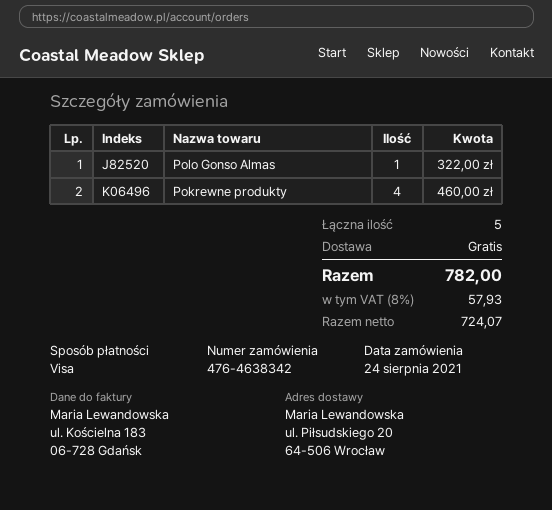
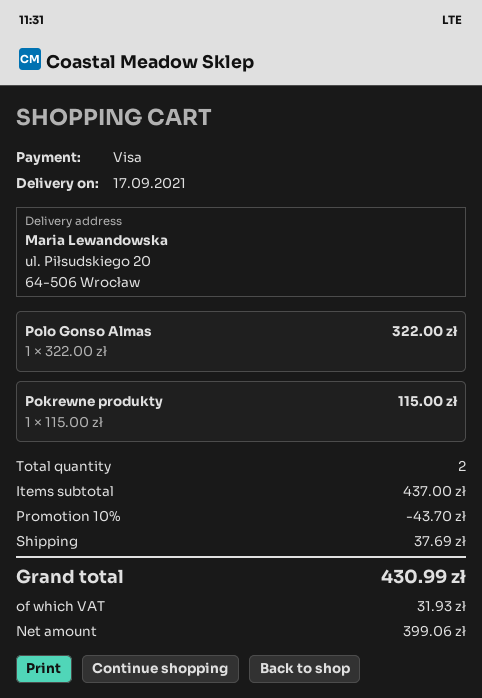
Pokrewne produkty: 4 for 460.00 -> 1 for 115.00
total quantity: 5 -> 2
discount: none -> 10% = 43.70
shipping: 0.00 -> 37.69
net: 724.07 -> 399.06
tax: 57.93 -> 31.93
total: 782.00 -> 430.99

